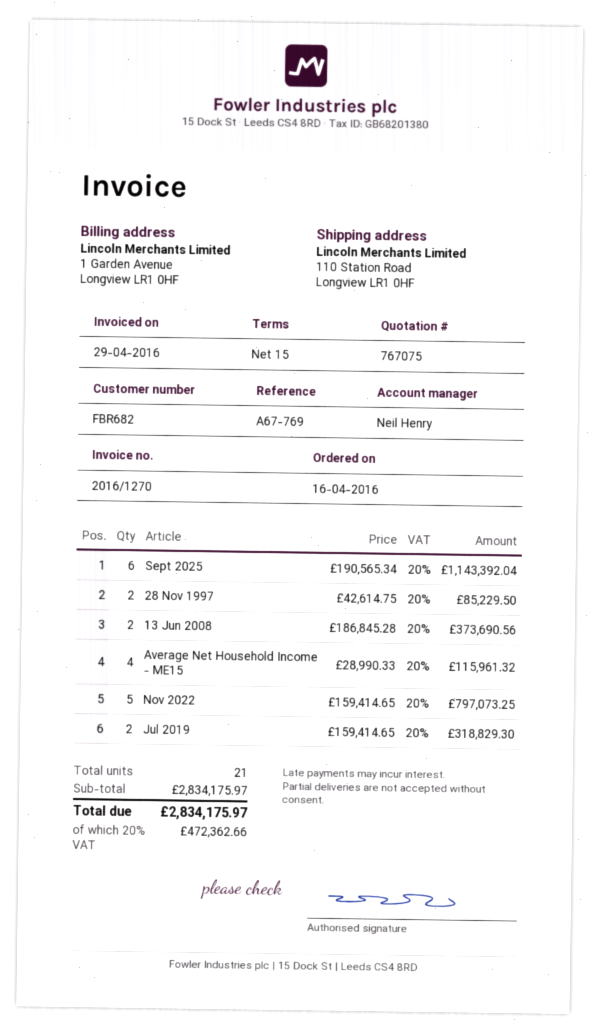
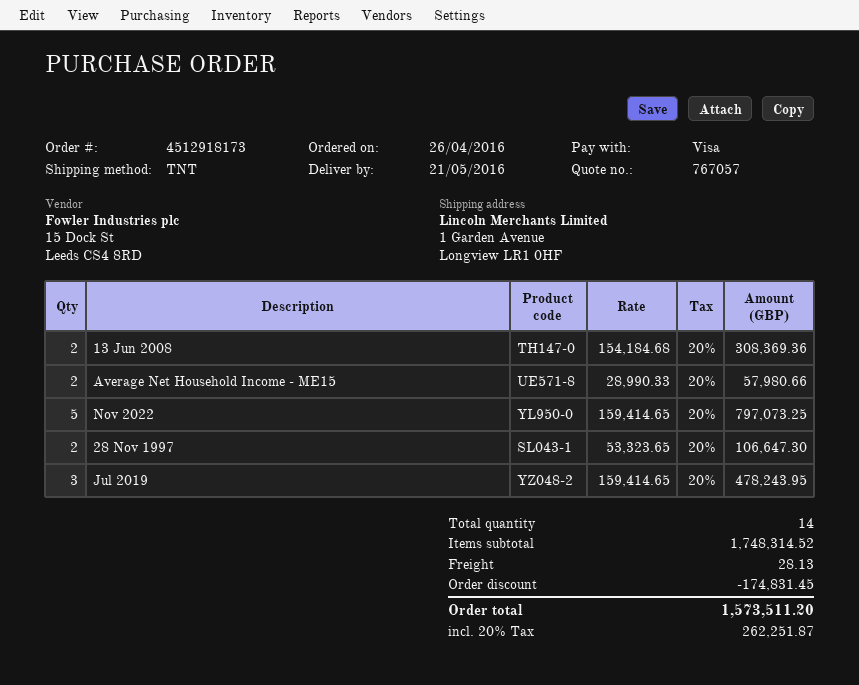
quote number: 767075 -> 767057
order date: 2016-04-16 -> 2016-04-26
ship to: 110 Station Road, Longview LR1 0HF -> 1 Garden Avenue, Longview LR1 0HF
Sept 2025: 6 x 190565.34 = 1143392.04 -> none
28 Nov 1997: 2 x 42614.75 = 85229.50 -> 2 x 53323.65 = 106647.30
13 Jun 2008: 2 x 186845.28 = 373690.56 -> 2 x 154184.68 = 308369.36
Average Net Household Income - ME15: 4 x 28990.33 = 115961.32 -> 2 x 28990.33 = 57980.66
Jul 2019: 2 x 159414.65 = 318829.30 -> 3 x 159414.65 = 478243.95
total quantity: 21 -> 14
subtotal: 2834175.97 -> 1748314.52
discount: none -> 174831.45
shipping: none -> 28.13
tax: 20% = 472362.66 -> 20% = 262251.87
total: 2834175.97 -> 1573511.20

